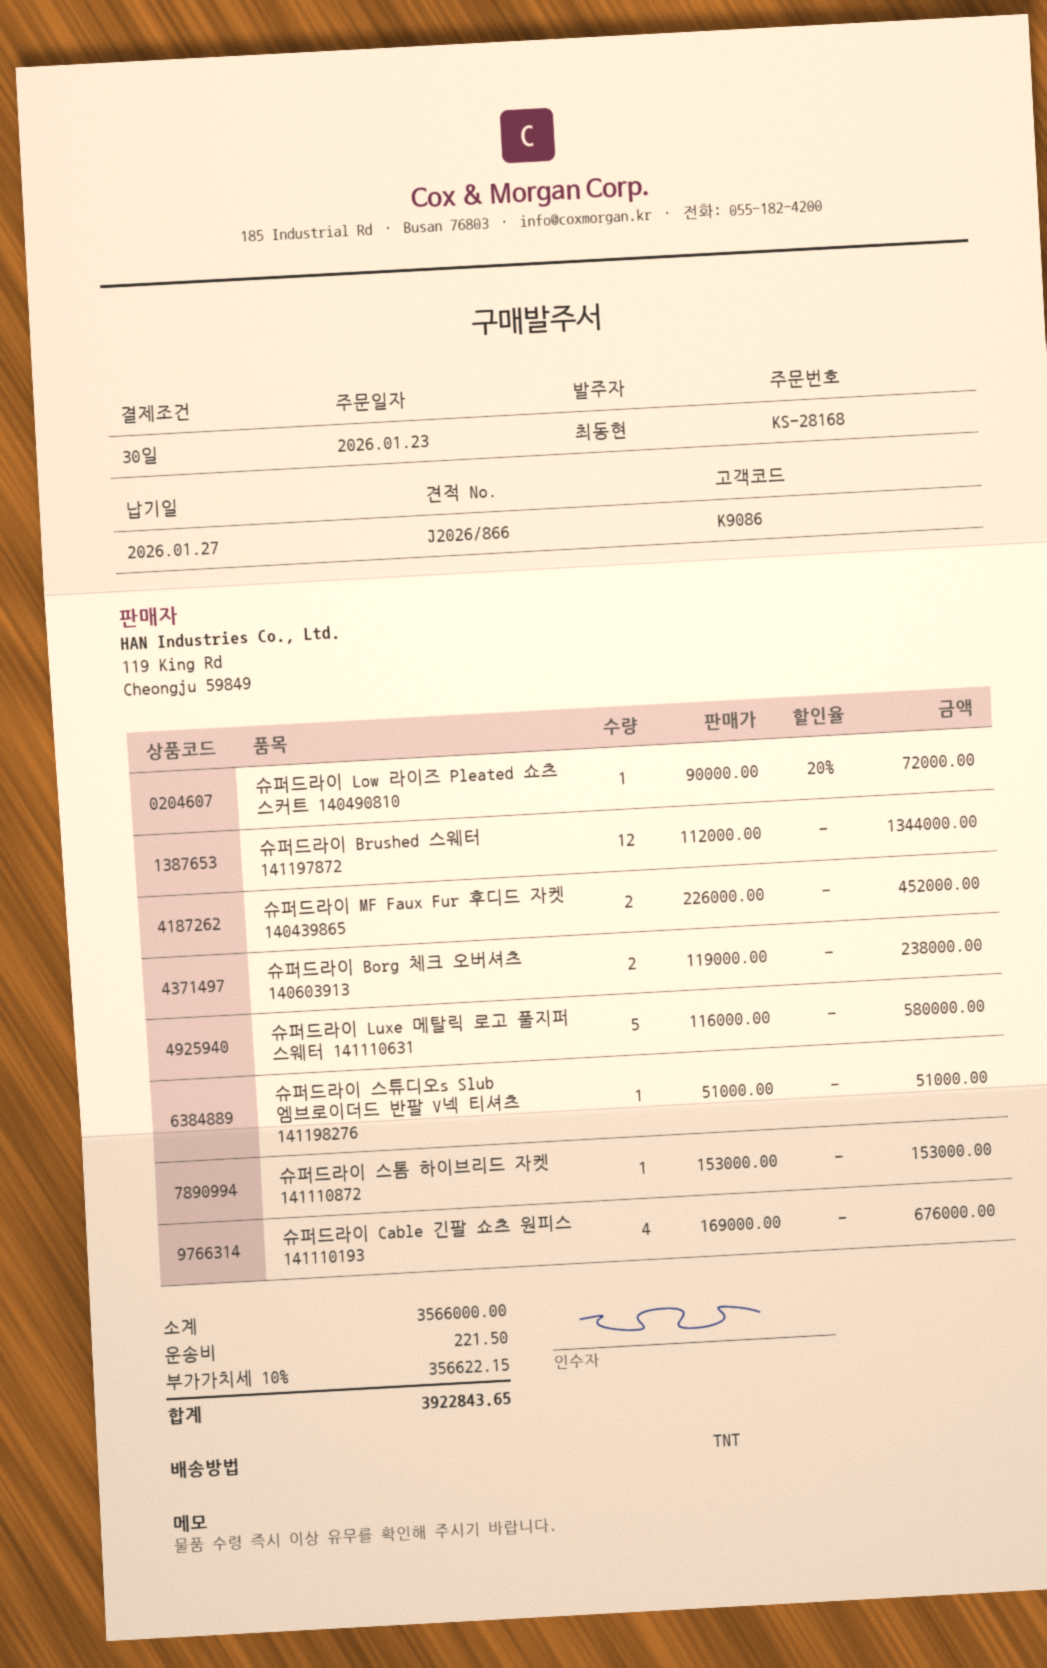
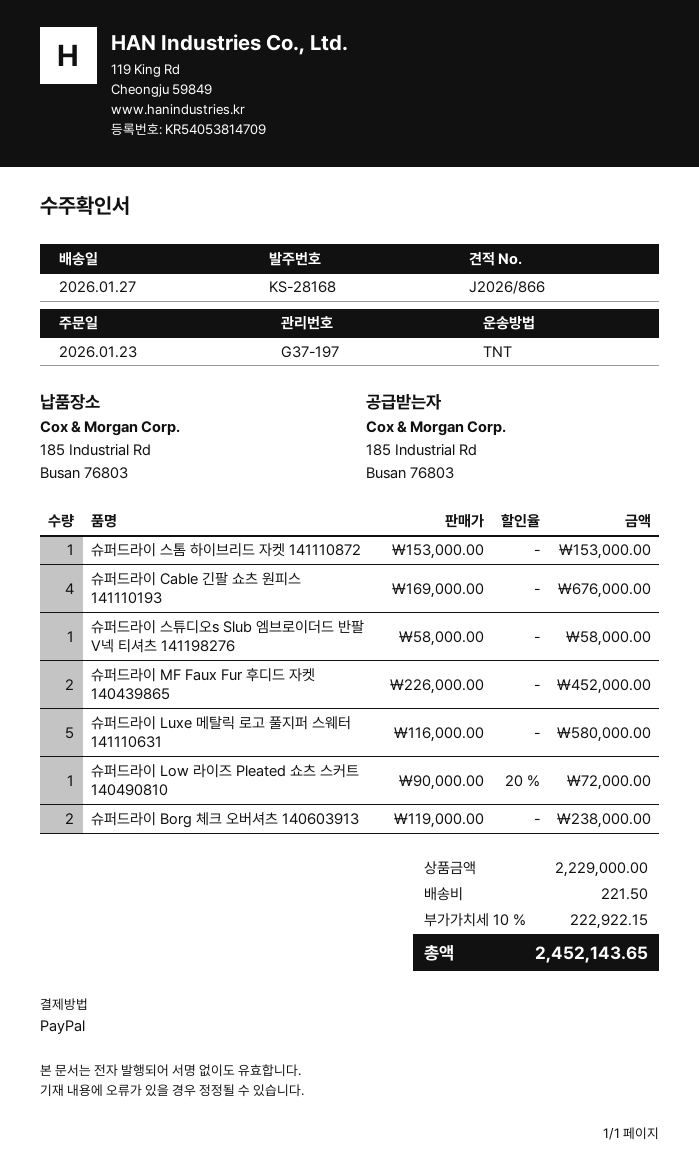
슈퍼드라이 Brushed 스웨터 141197872: 12 x 112000.00 = 1344000.00 -> none
슈퍼드라이 스튜디오s Slub 엠브로이더드 반팔 V넥 티셔츠 141198276: 1 x 51000.00 = 51000.00 -> 1 x 58000.00 = 58000.00
subtotal: 3566000.00 -> 2229000.00
tax: 10% = 356622.15 -> 10% = 222922.15
total: 3922843.65 -> 2452143.65

